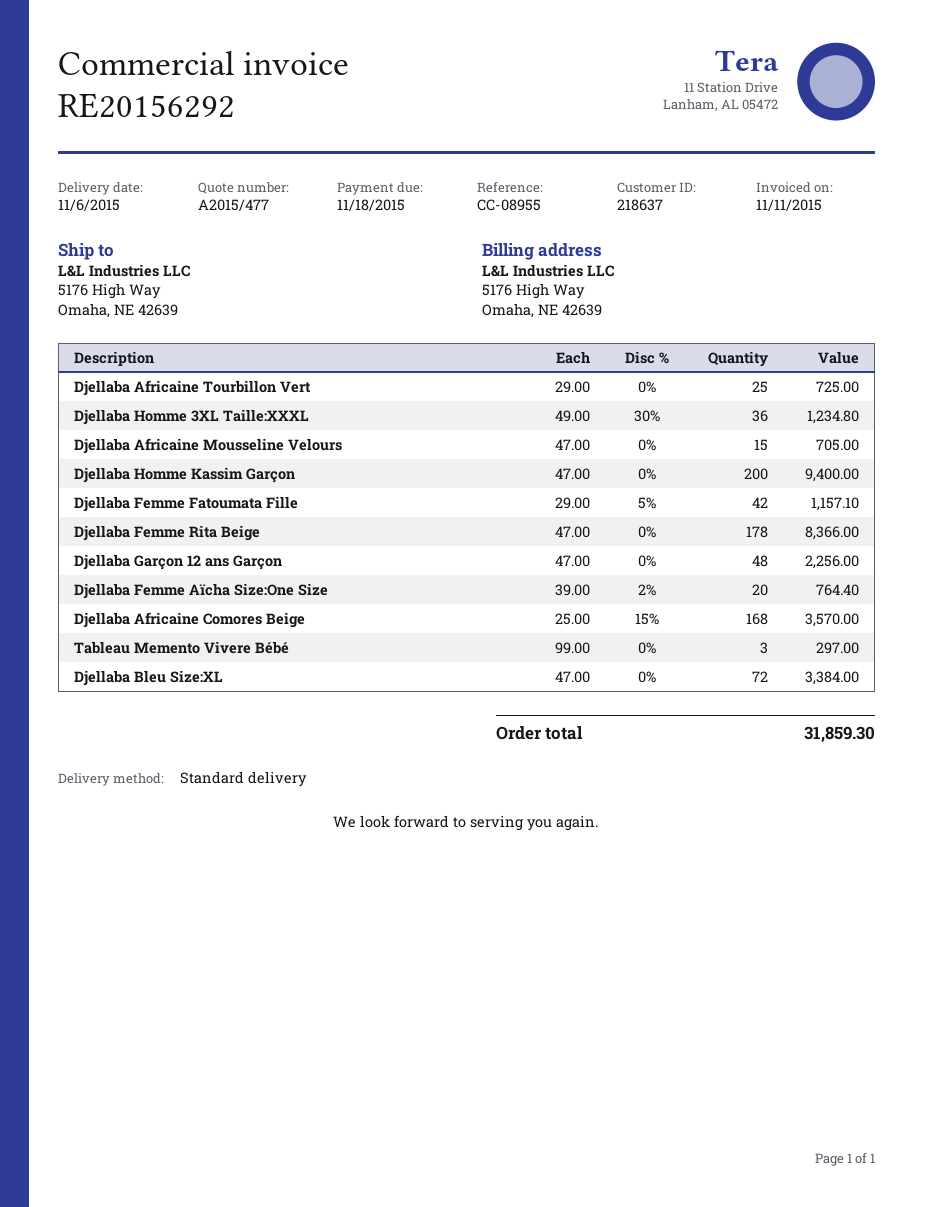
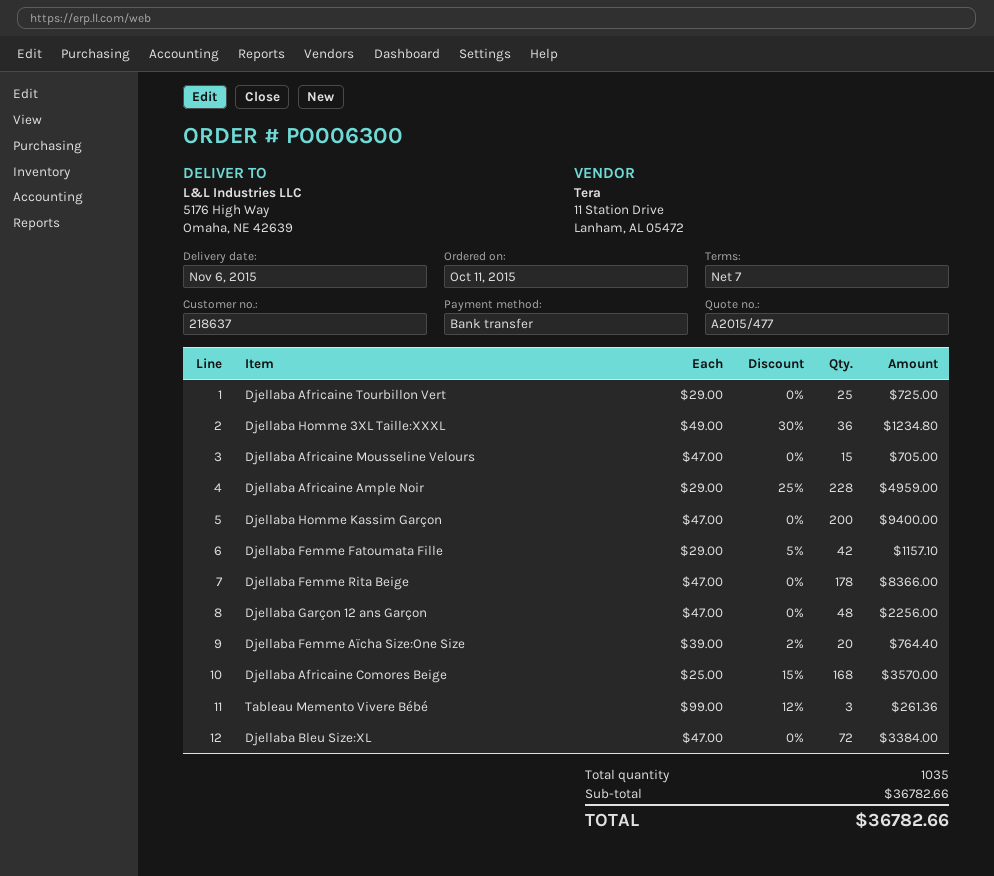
Tableau Memento Vivere Bébé: 3 x 99.00 = 297.00 -> 3 x 99.00 - 12% = 261.36
Djellaba Africaine Ample Noir: none -> 228 x 29.00 - 25% = 4959.00
total: 31859.30 -> 36782.66

